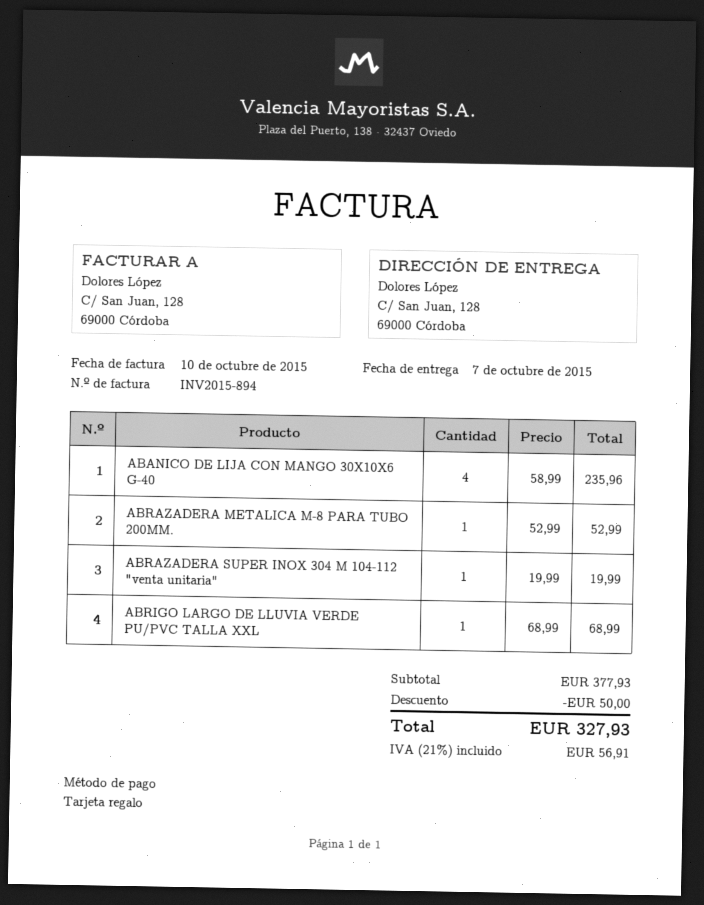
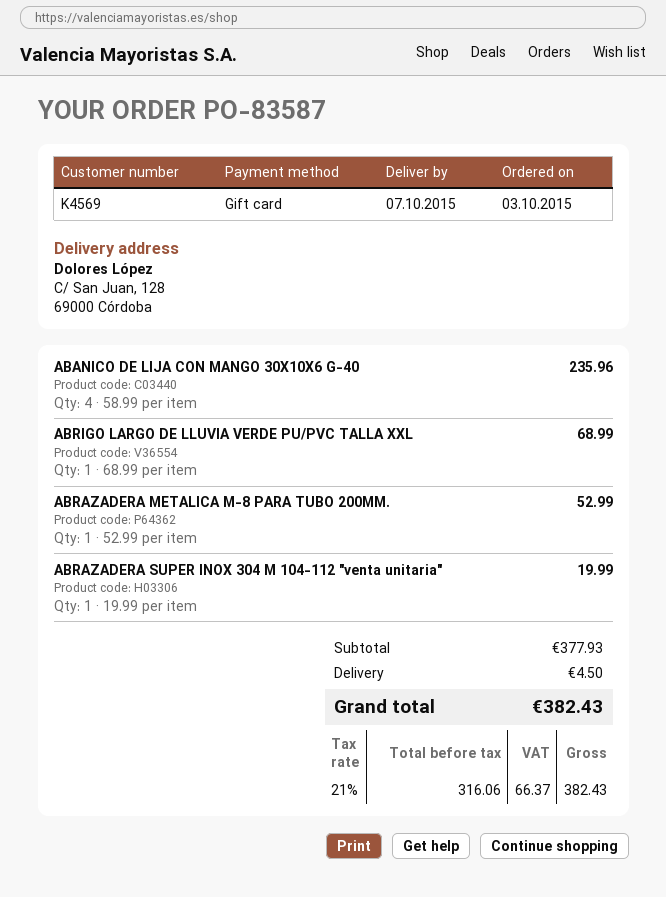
discount: 50.00 -> none
shipping: none -> 4.50
tax: 21% = 56.91 -> 21% = 66.37
total: 327.93 -> 382.43

